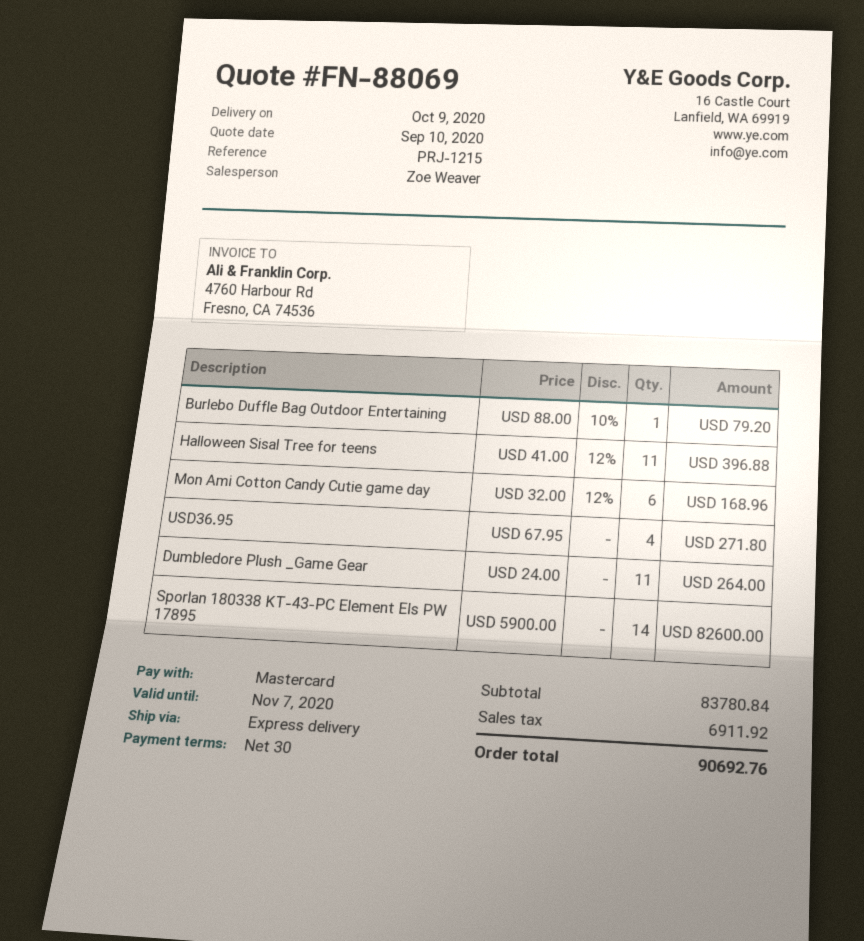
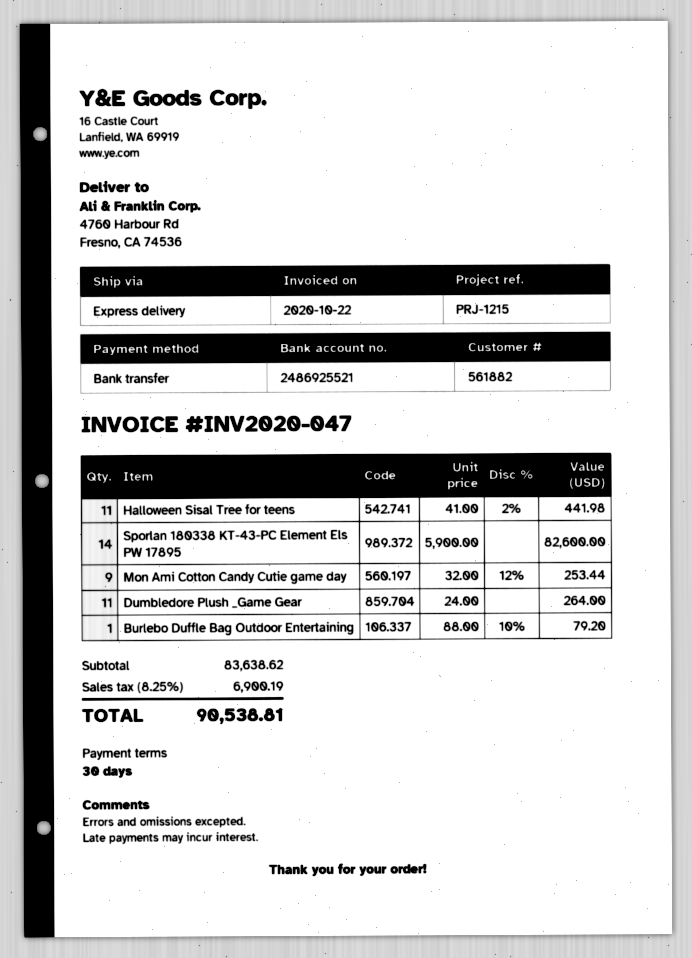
payment method: Mastercard -> bank transfer
Halloween Sisal Tree for teens: 11 x 41.00 - 12% = 396.88 -> 11 x 41.00 - 2% = 441.98
Mon Ami Cotton Candy Cutie game day: 6 x 32.00 - 12% = 168.96 -> 9 x 32.00 - 12% = 253.44
USD36.95: 4 x 67.95 = 271.80 -> none
subtotal: 83780.84 -> 83638.62
tax: 6911.92 -> 6900.19
total: 90692.76 -> 90538.81

